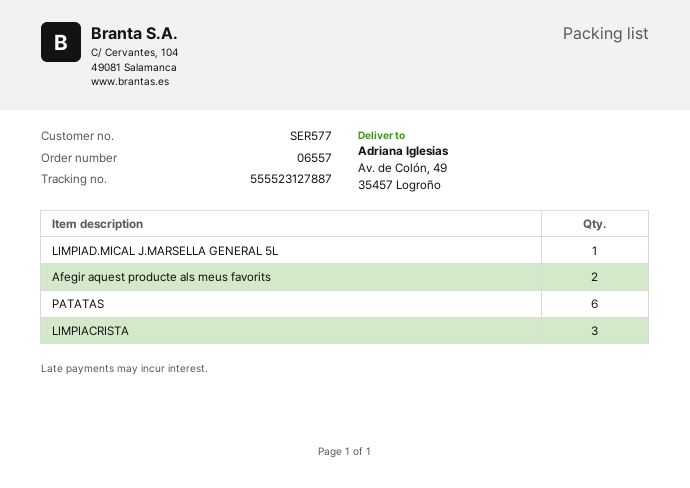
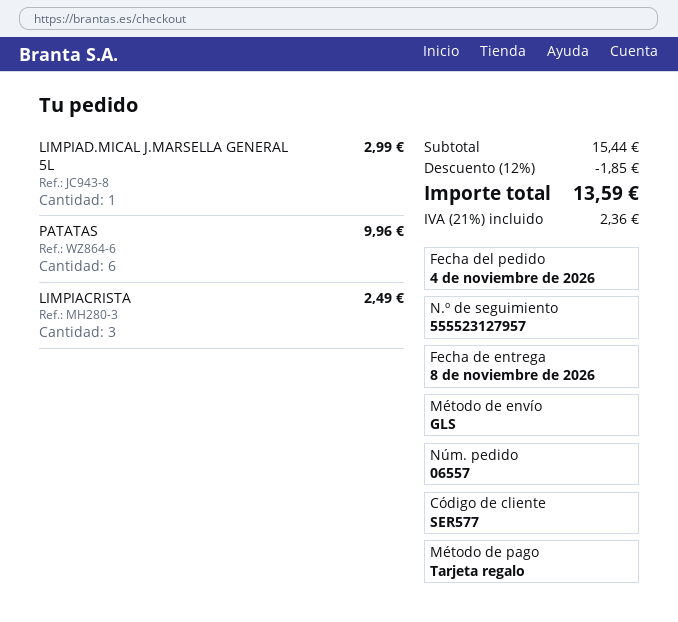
tracking number: 555523127887 -> 555523127957
Afegir aquest producte als meus favorits: 2 -> none

